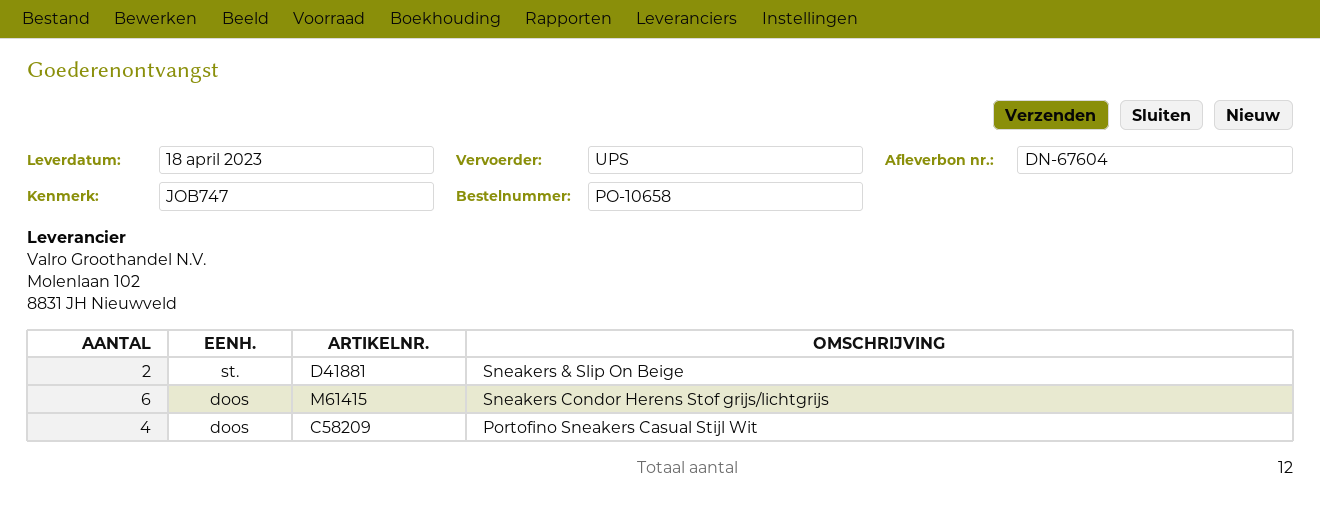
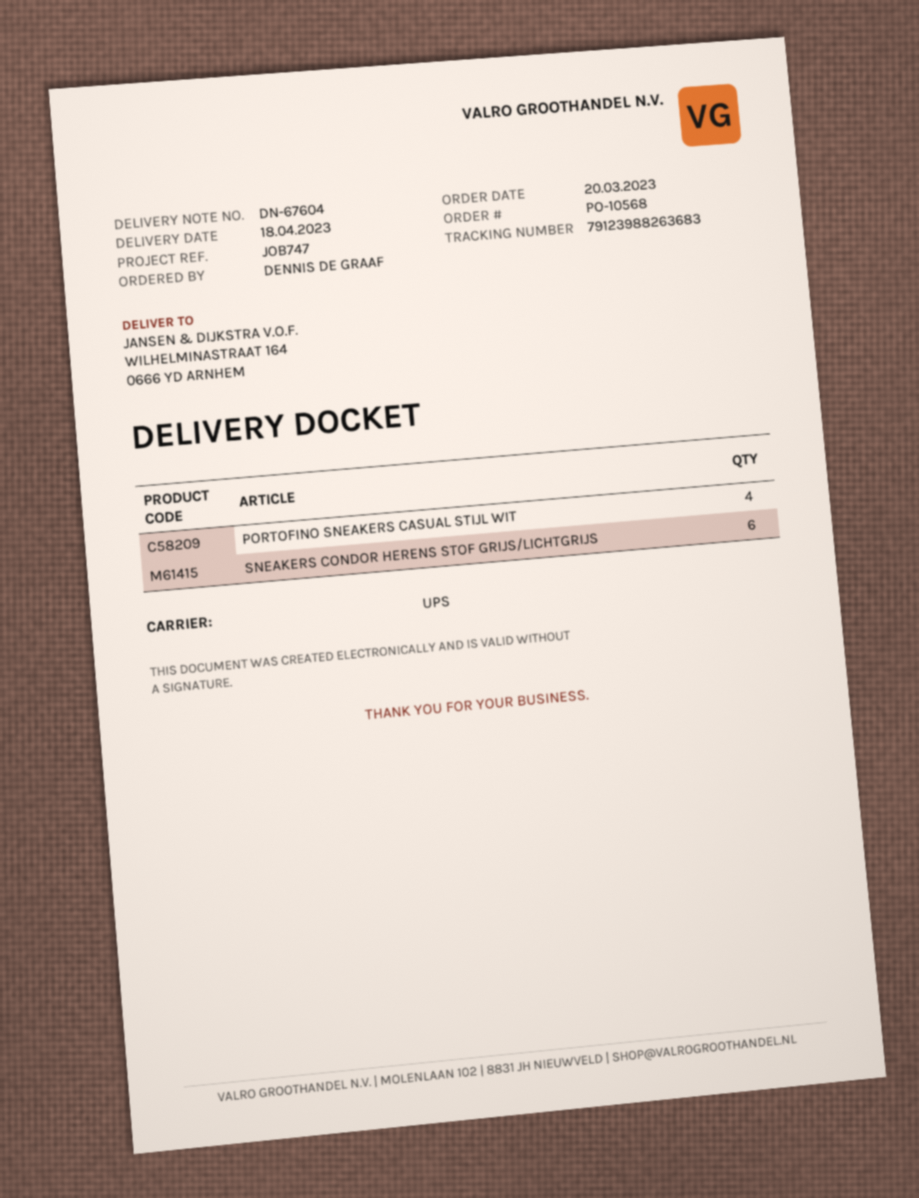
order number: PO-10658 -> PO-10568
Sneakers & Slip On Beige: 2 -> none

